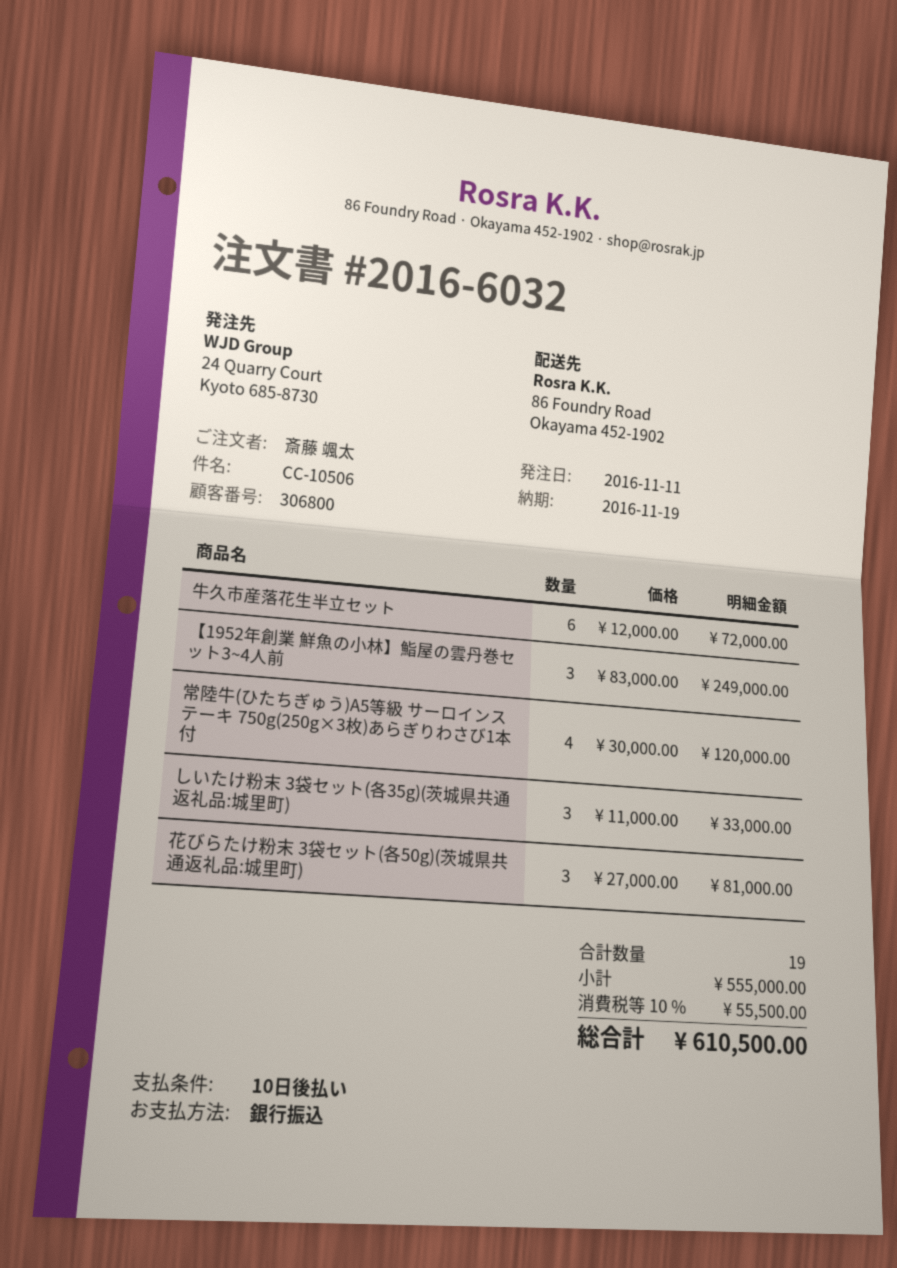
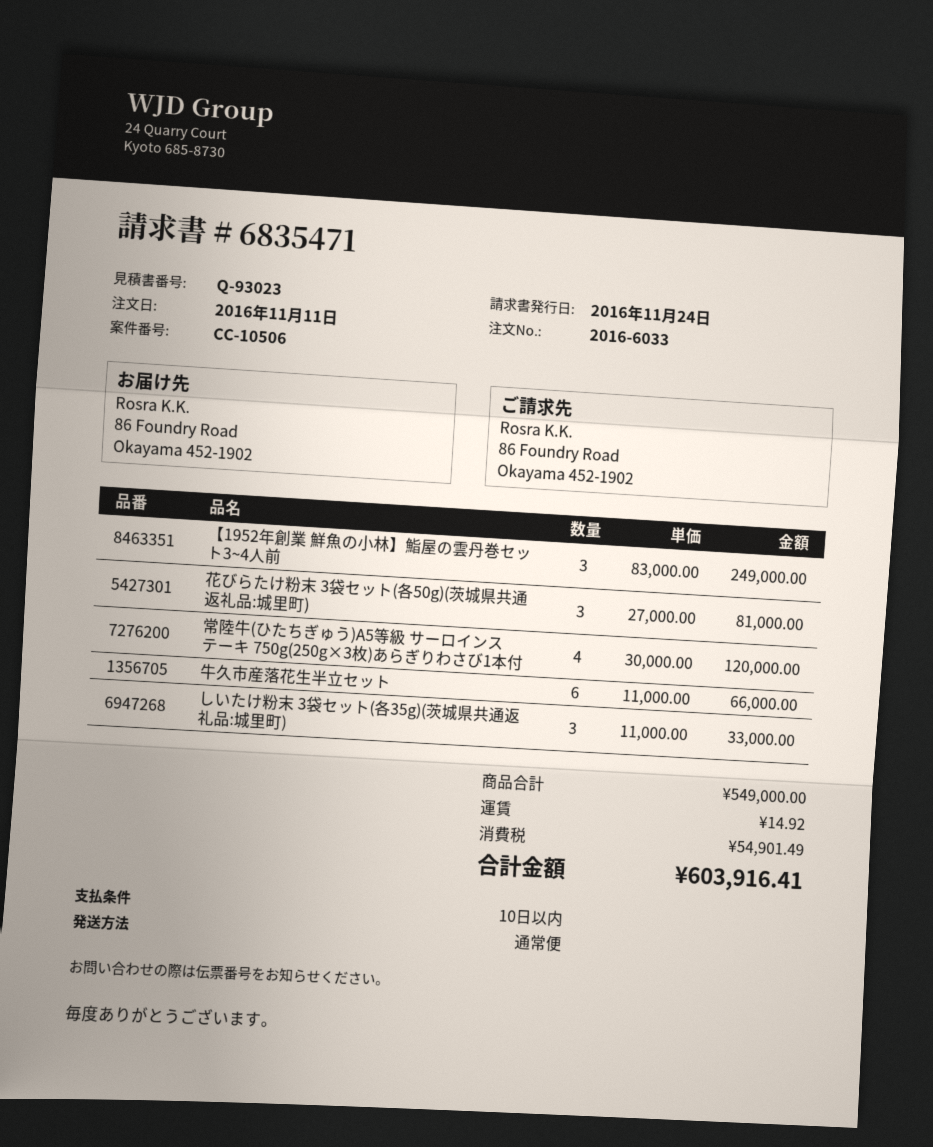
order number: 2016-6032 -> 2016-6033
牛久市産落花生半立セット: 6 x 12000.00 = 72000.00 -> 6 x 11000.00 = 66000.00
subtotal: 555000.00 -> 549000.00
shipping: none -> 14.92
tax: 55500.00 -> 54901.49
total: 610500.00 -> 603916.41

